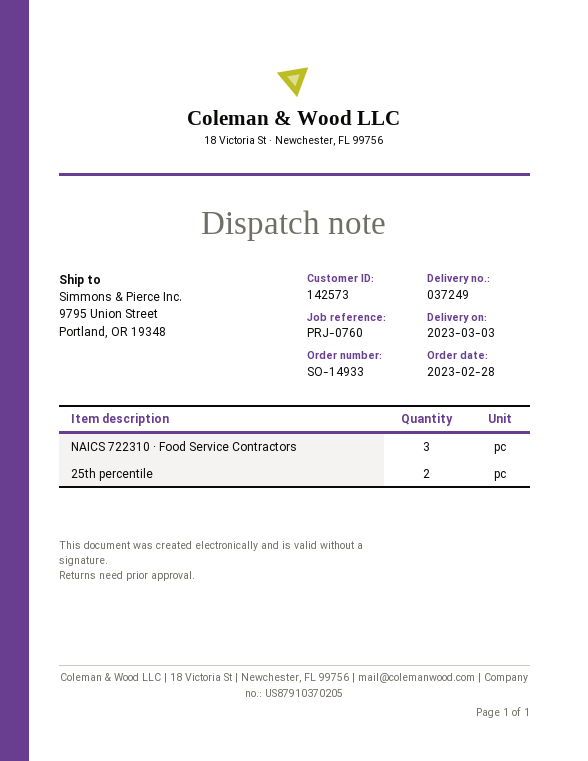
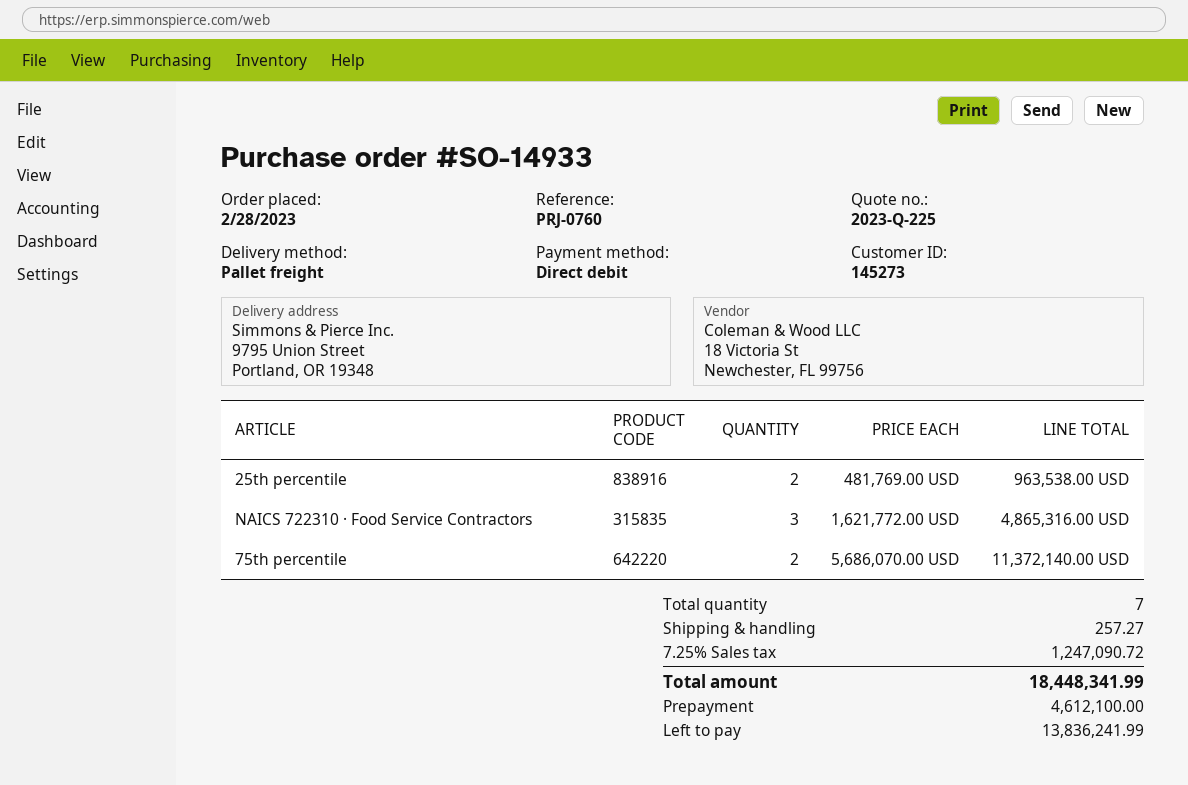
customer number: 142573 -> 145273
75th percentile: none -> 2

